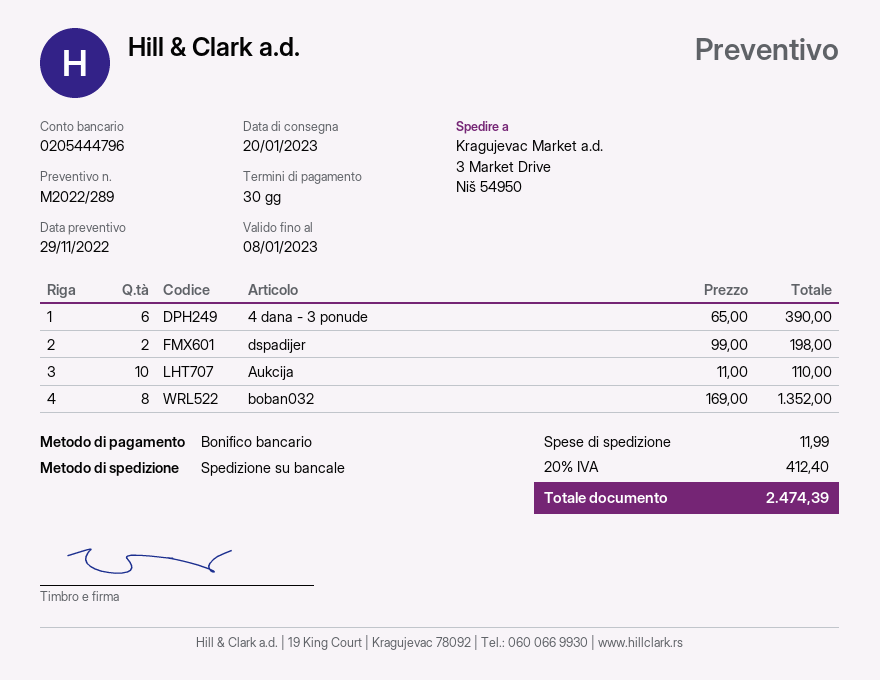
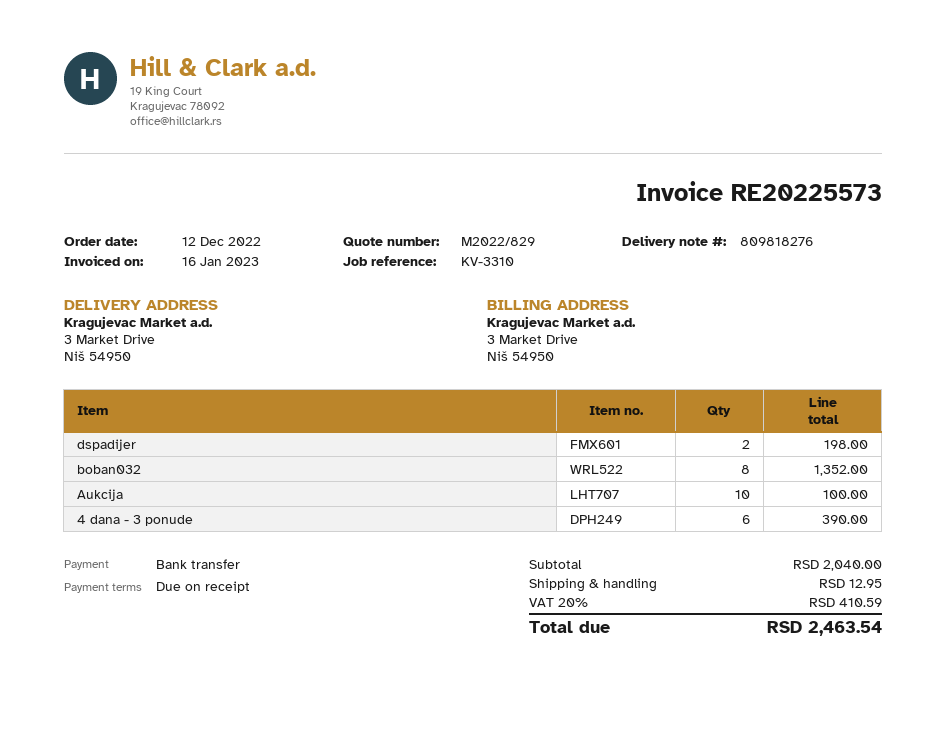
quote number: M2022/289 -> M2022/829
payment terms: 30 days -> on receipt
Aukcija: 10 for 110.00 -> 10 for 100.00
shipping: 11.99 -> 12.95
tax: 20% = 412.40 -> 20% = 410.59
total: 2474.39 -> 2463.54

